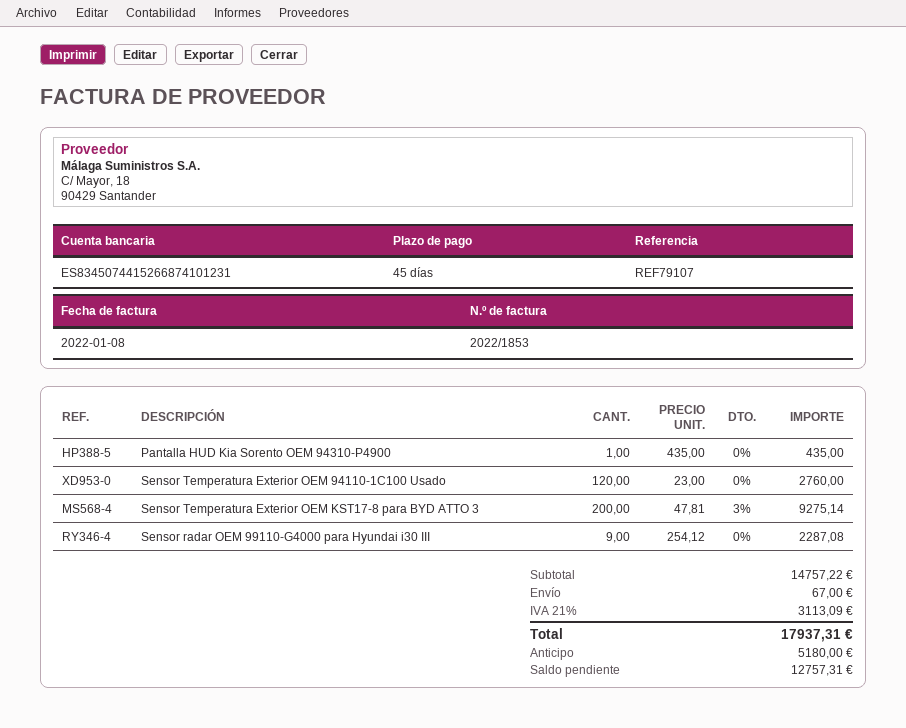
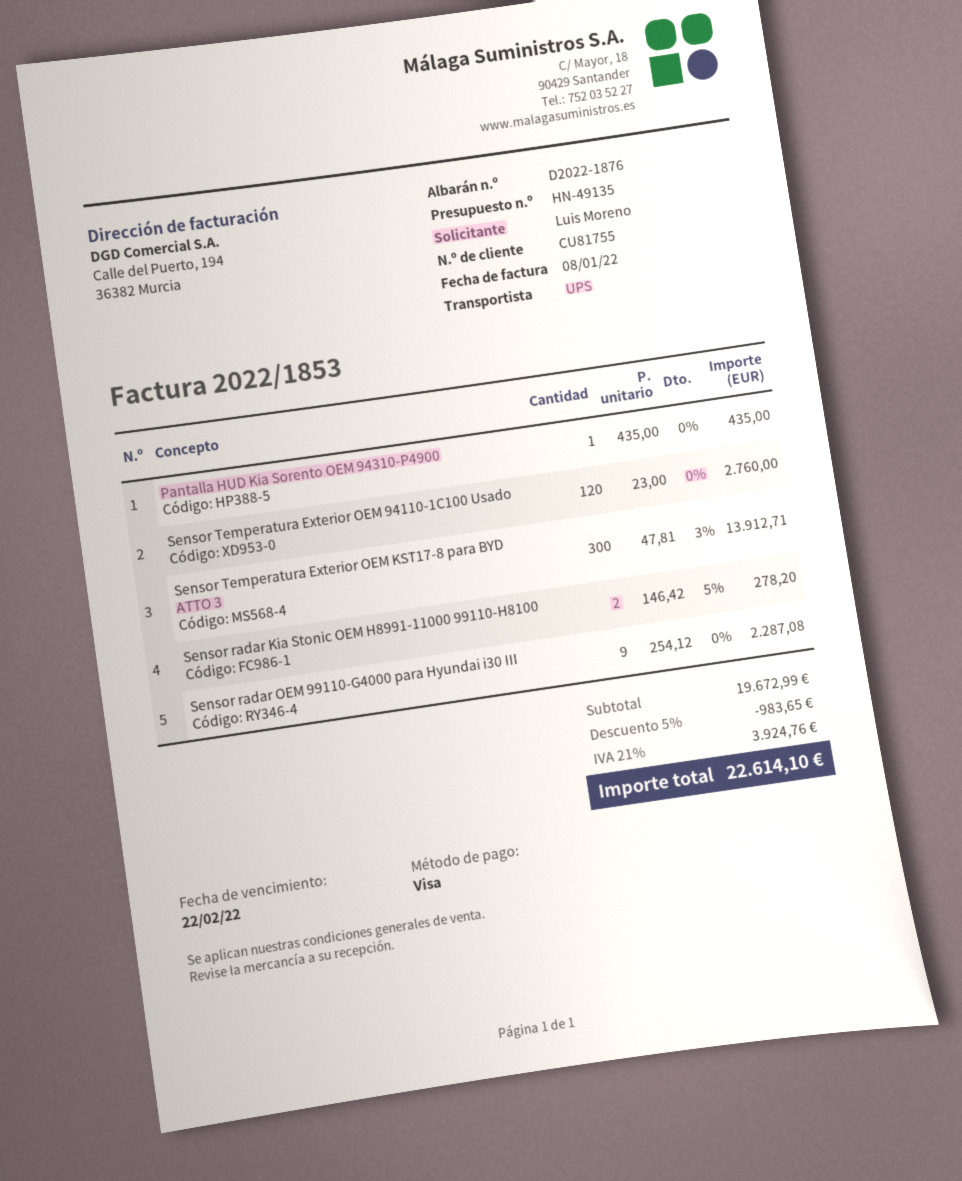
Sensor Temperatura Exterior OEM KST17-8 para BYD ATTO 3: 200 x 47.81 - 3% = 9275.14 -> 300 x 47.81 - 3% = 13912.71
Sensor radar Kia Stonic OEM H8991-11000 99110-H8100: none -> 2 x 146.42 - 5% = 278.20
subtotal: 14757.22 -> 19672.99
discount: none -> 5% = 983.65
shipping: 67.00 -> none
tax: 21% = 3113.09 -> 21% = 3924.76
total: 17937.31 -> 22614.10

